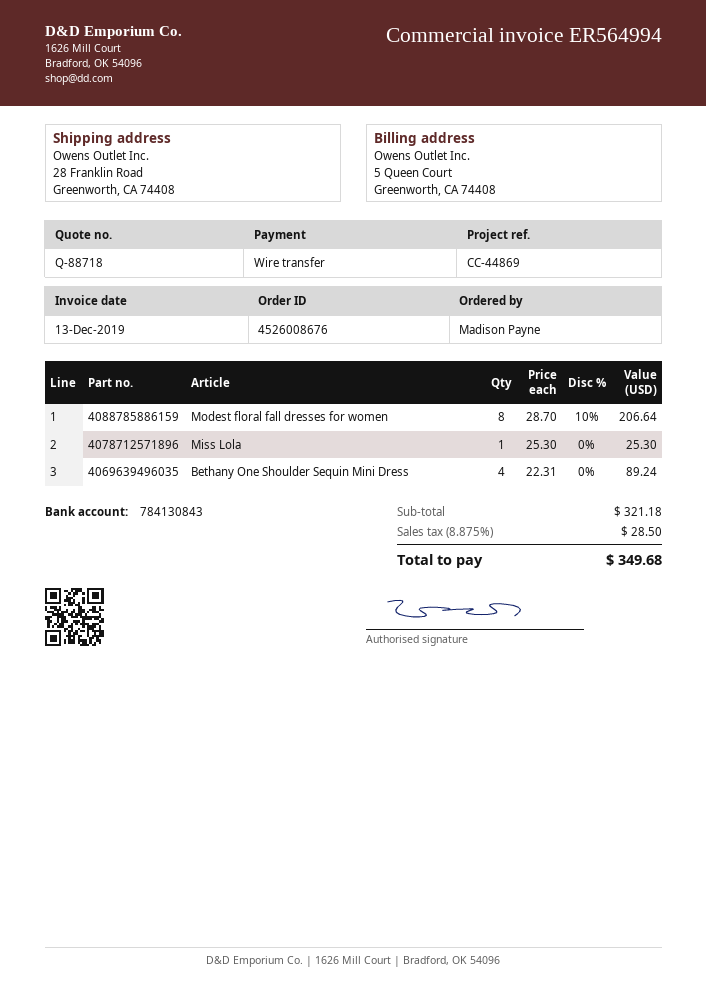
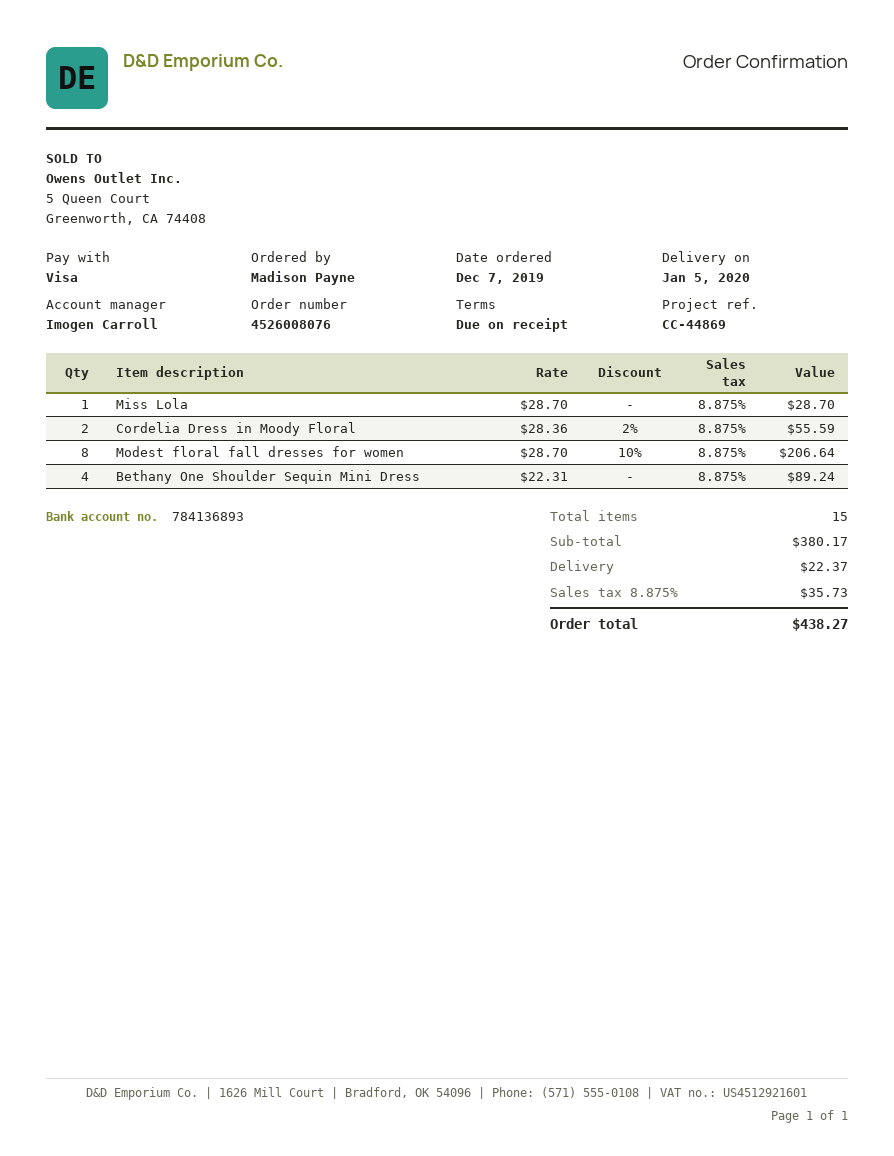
order number: 4526008676 -> 4526008076
payment method: bank transfer -> Visa
bank account: 784130843 -> 784136893
Miss Lola: 1 x 25.30 = 25.30 -> 1 x 28.70 = 28.70
Cordelia Dress in Moody Floral: none -> 2 x 28.36 - 2% = 55.59
subtotal: 321.18 -> 380.17
shipping: none -> 22.37
tax: 8.875% = 28.50 -> 8.875% = 35.73
total: 349.68 -> 438.27

